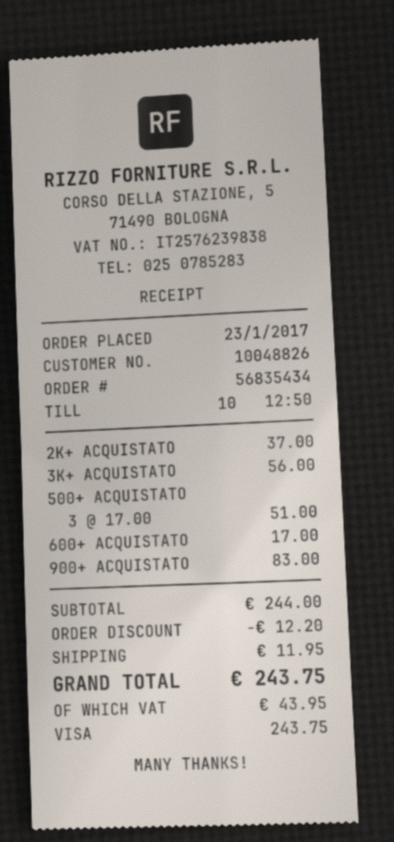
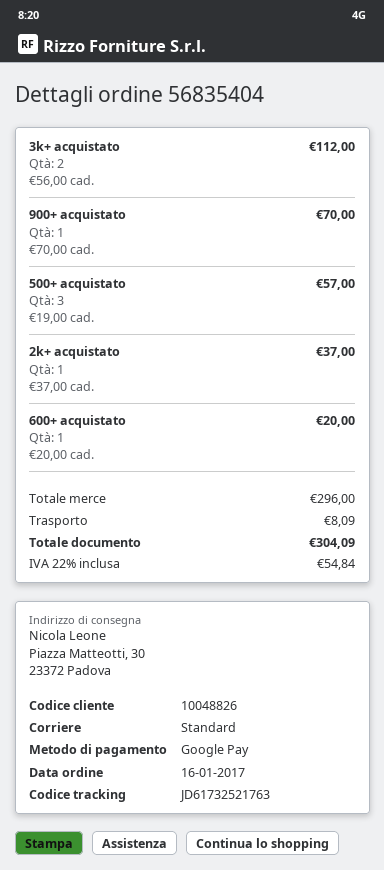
order number: 56835434 -> 56835404
order date: 2017-01-23 -> 2017-01-16
payment method: Visa -> Google Pay
3K+ ACQUISTATO: 1 x 56.00 = 56.00 -> 2 x 56.00 = 112.00
500+ ACQUISTATO: 3 x 17.00 = 51.00 -> 3 x 19.00 = 57.00
600+ ACQUISTATO: 1 x 17.00 = 17.00 -> 1 x 20.00 = 20.00
900+ ACQUISTATO: 1 x 83.00 = 83.00 -> 1 x 70.00 = 70.00
subtotal: 244.00 -> 296.00
discount: 12.20 -> none
shipping: 11.95 -> 8.09
tax: 43.95 -> 54.84
total: 243.75 -> 304.09

